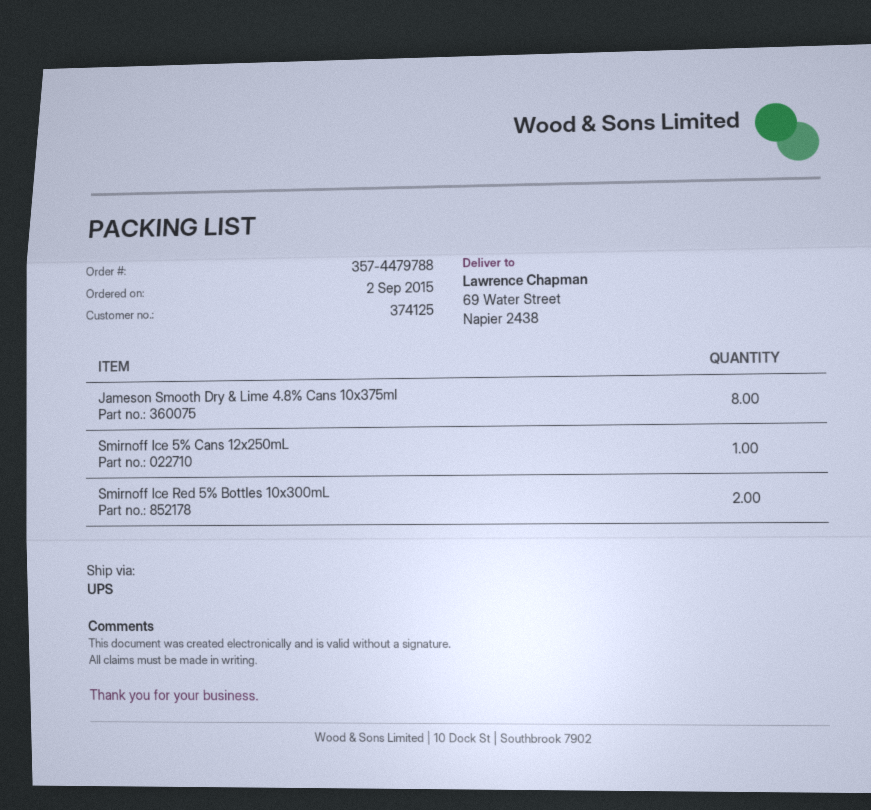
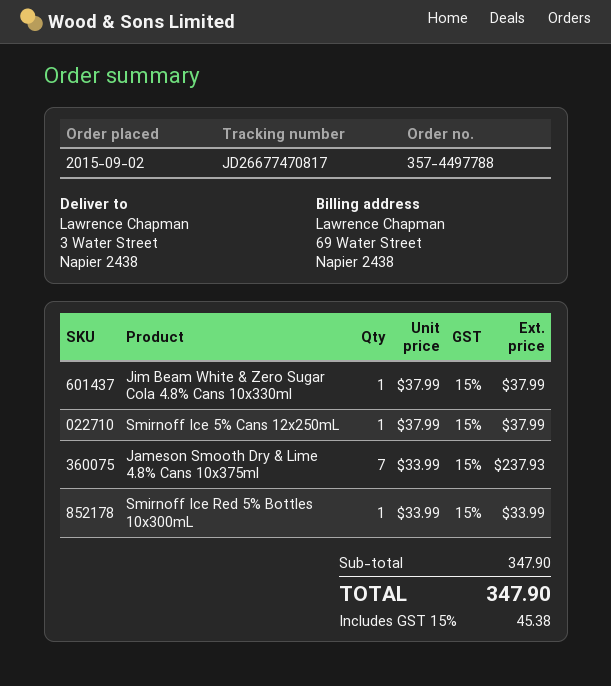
order number: 357-4479788 -> 357-4497788
ship to: 69 Water Street, Napier 2438 -> 3 Water Street, Napier 2438
Jameson Smooth Dry & Lime 4.8% Cans 10x375ml: 8 -> 7
Smirnoff Ice Red 5% Bottles 10x300mL: 2 -> 1
Jim Beam White & Zero Sugar Cola 4.8% Cans 10x330ml: none -> 1

